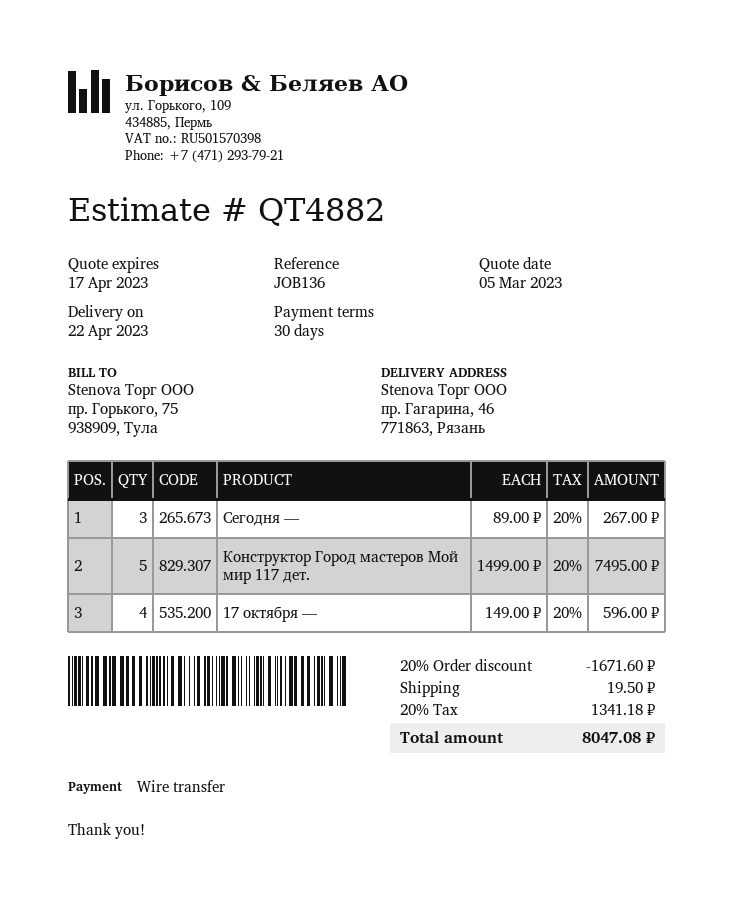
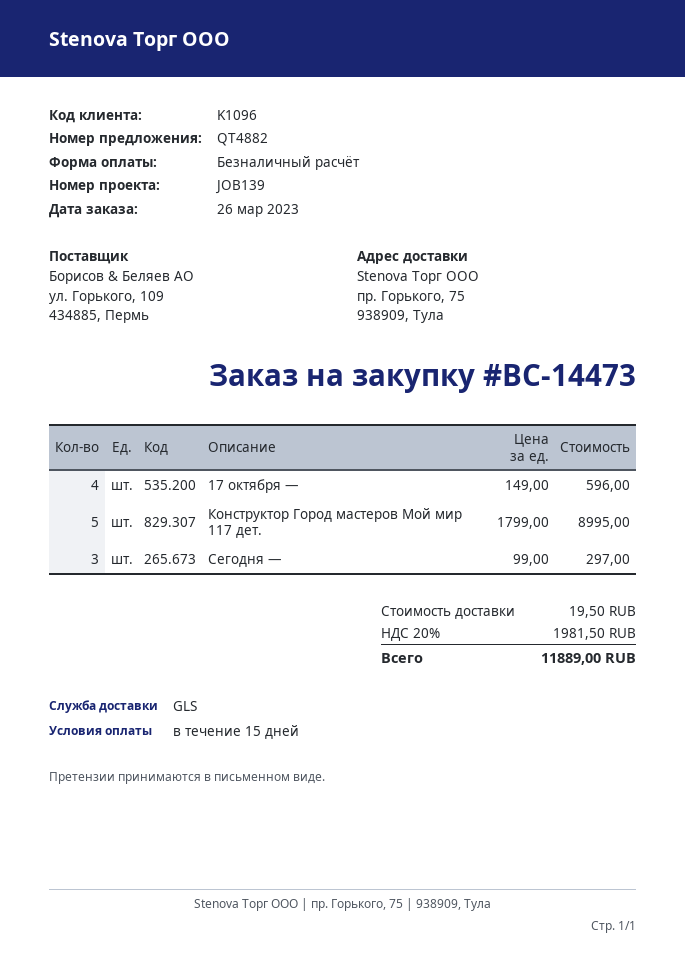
payment terms: 30 days -> 15 days
reference: JOB136 -> JOB139
ship to: пр. Гагарина, 46, 771863, Рязань -> пр. Горького, 75, 938909, Тула
Сегодня —: 3 x 89.00 = 267.00 -> 3 x 99.00 = 297.00
Конструктор Город мастеров Мой мир 117 дет.: 5 x 1499.00 = 7495.00 -> 5 x 1799.00 = 8995.00
discount: 20% = 1671.60 -> none
tax: 20% = 1341.18 -> 20% = 1981.50
total: 8047.08 -> 11889.00

